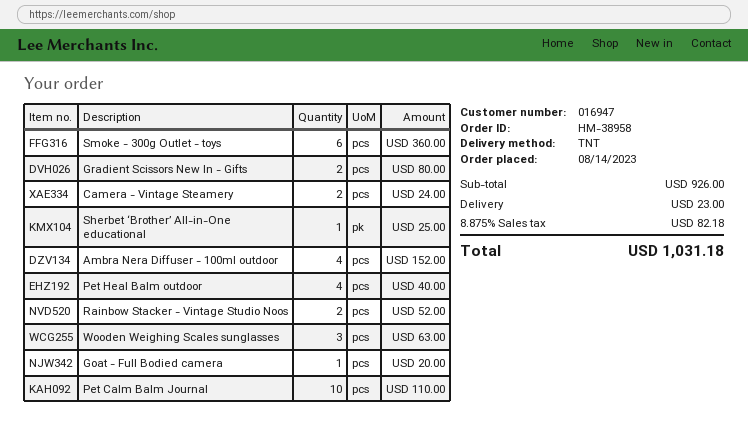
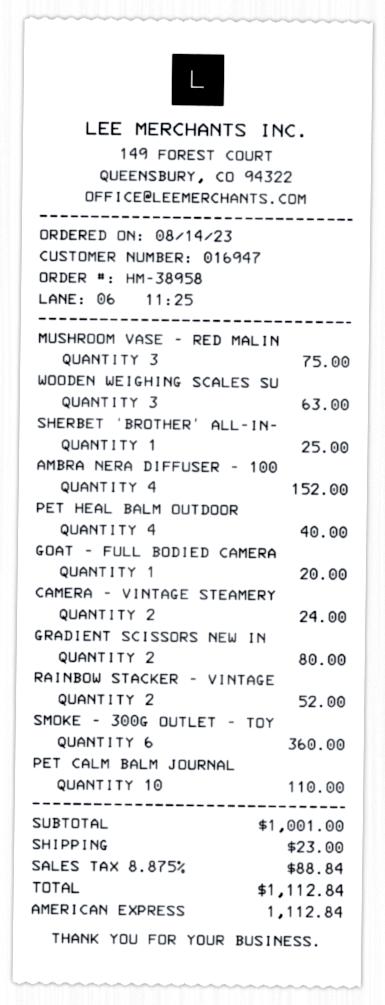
MUSHROOM VASE - RED MALIN: none -> 3 for 75.00
subtotal: 926.00 -> 1001.00
tax: 8.875% = 82.18 -> 8.875% = 88.84
total: 1031.18 -> 1112.84

